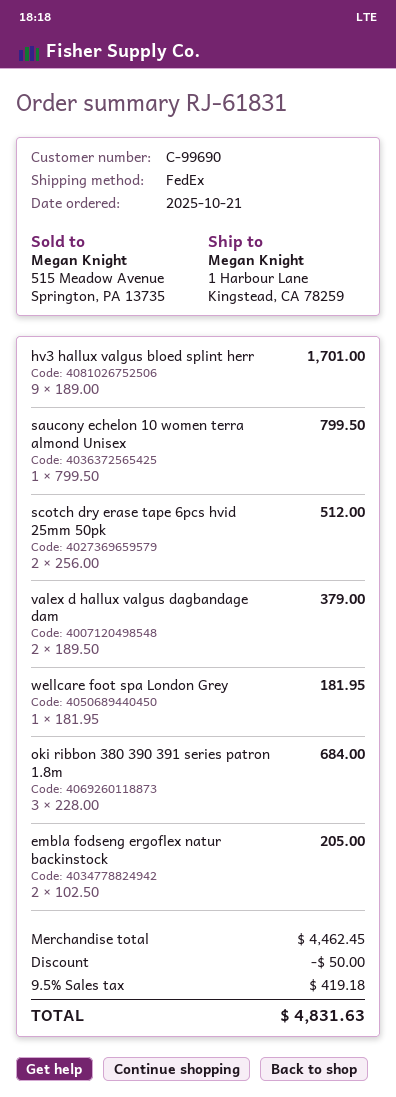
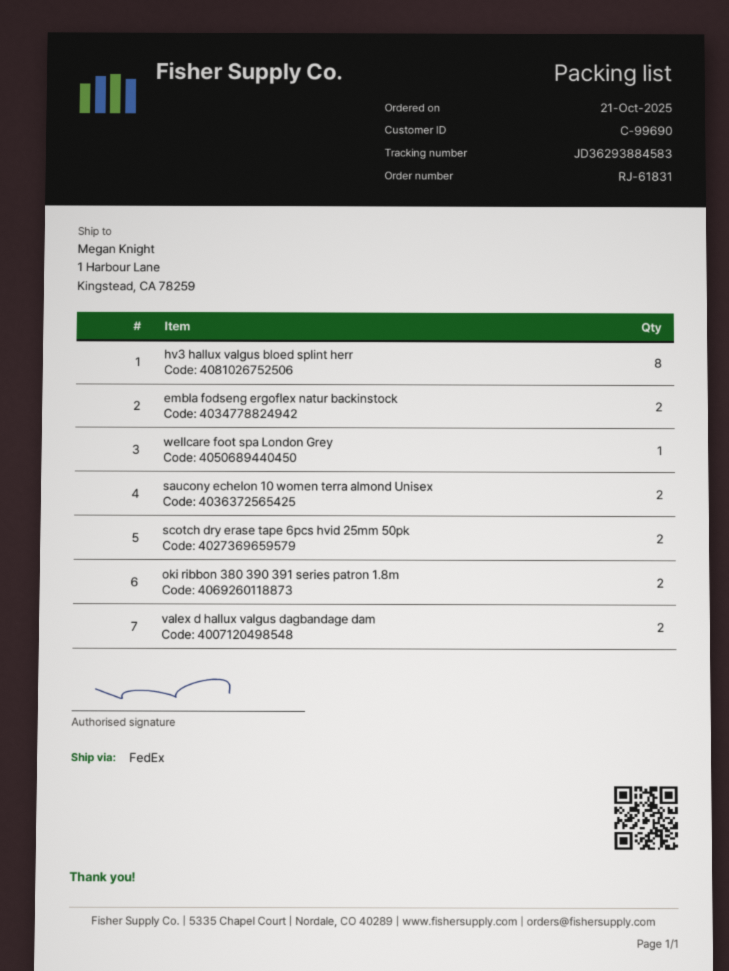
hv3 hallux valgus bloed splint herr: 9 -> 8
saucony echelon 10 women terra almond Unisex: 1 -> 2
oki ribbon 380 390 391 series patron 1.8m: 3 -> 2

